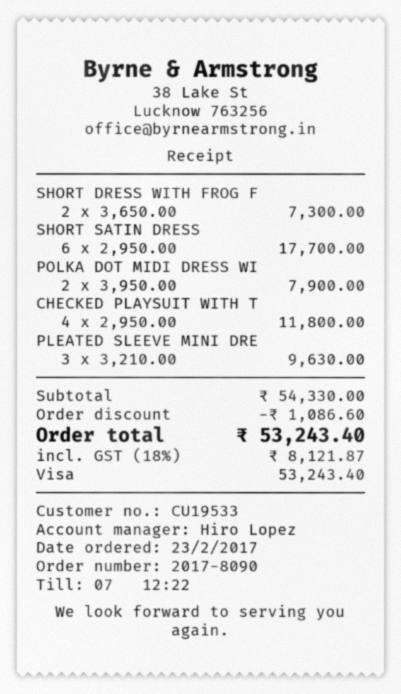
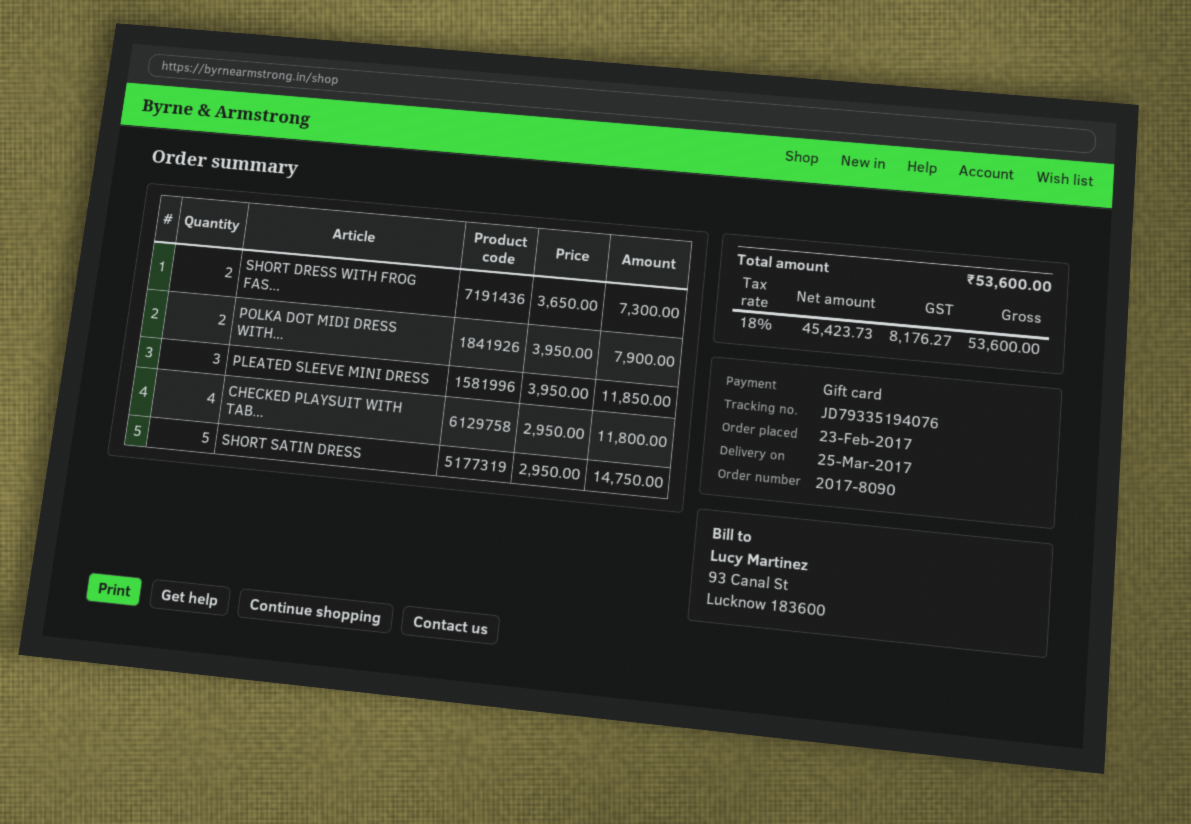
payment method: Visa -> gift card
SHORT SATIN DRESS: 6 x 2950.00 = 17700.00 -> 5 x 2950.00 = 14750.00
PLEATED SLEEVE MINI DRE: 3 x 3210.00 = 9630.00 -> 3 x 3950.00 = 11850.00
discount: 1086.60 -> none
tax: 18% = 8121.87 -> 18% = 8176.27
total: 53243.40 -> 53600.00

